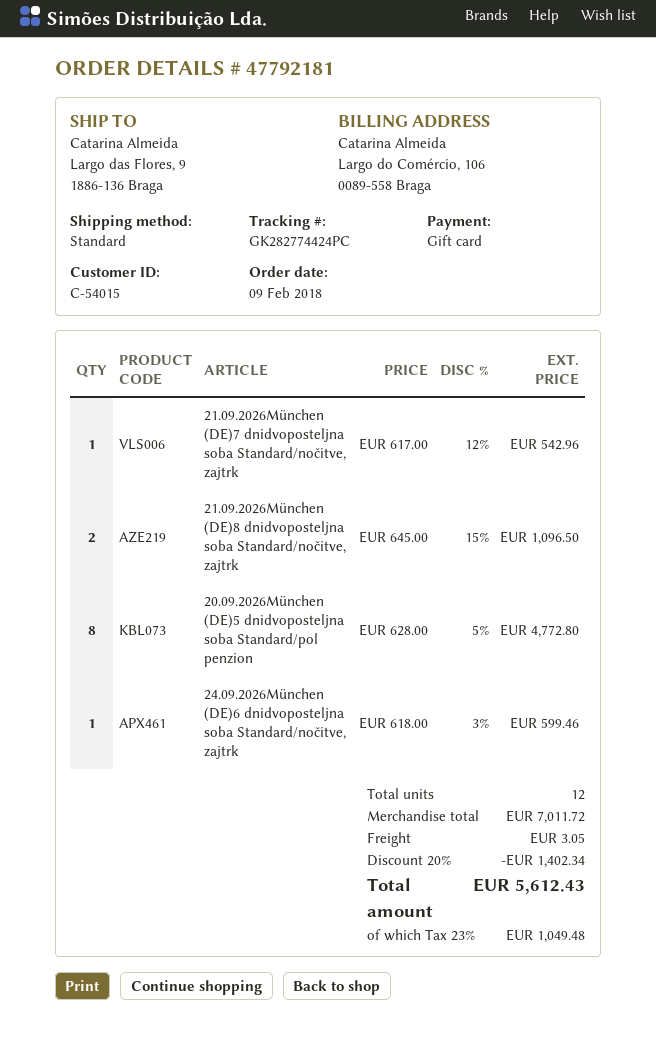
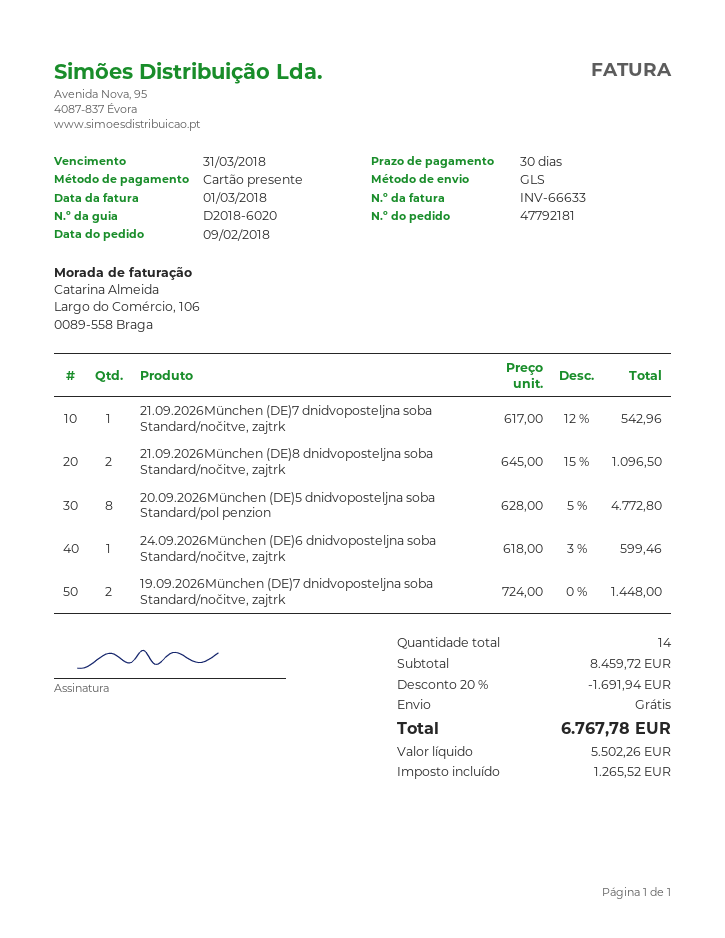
shipping method: standard -> GLS
19.09.2026München (DE)7 dnidvoposteljna soba Standard/nočitve, zajtrk: none -> 2 x 724.00 = 1448.00
total quantity: 12 -> 14
subtotal: 7011.72 -> 8459.72
discount: 20% = 1402.34 -> 20% = 1691.94
shipping: 3.05 -> 0.00
tax: 1049.48 -> 1265.52
total: 5612.43 -> 6767.78

